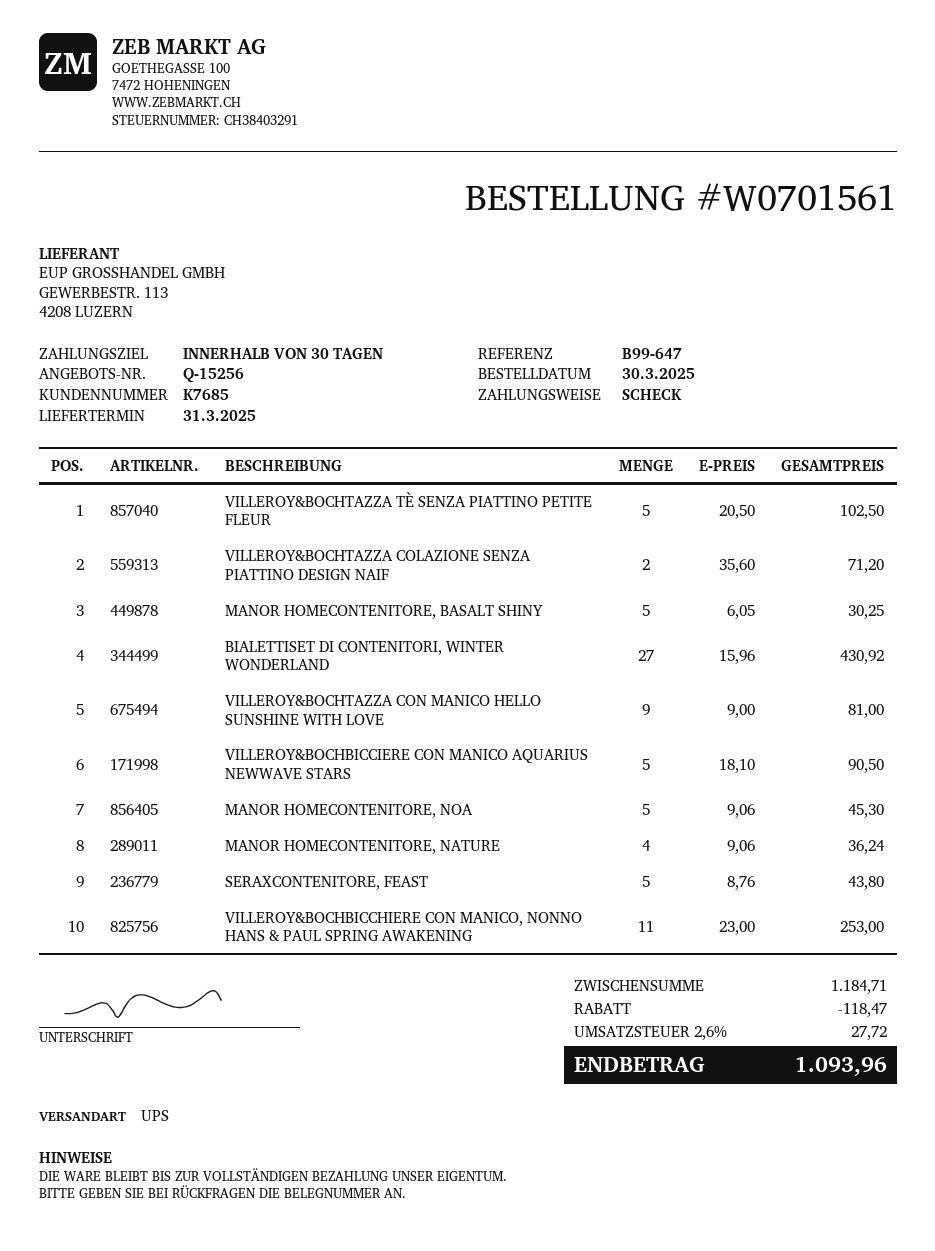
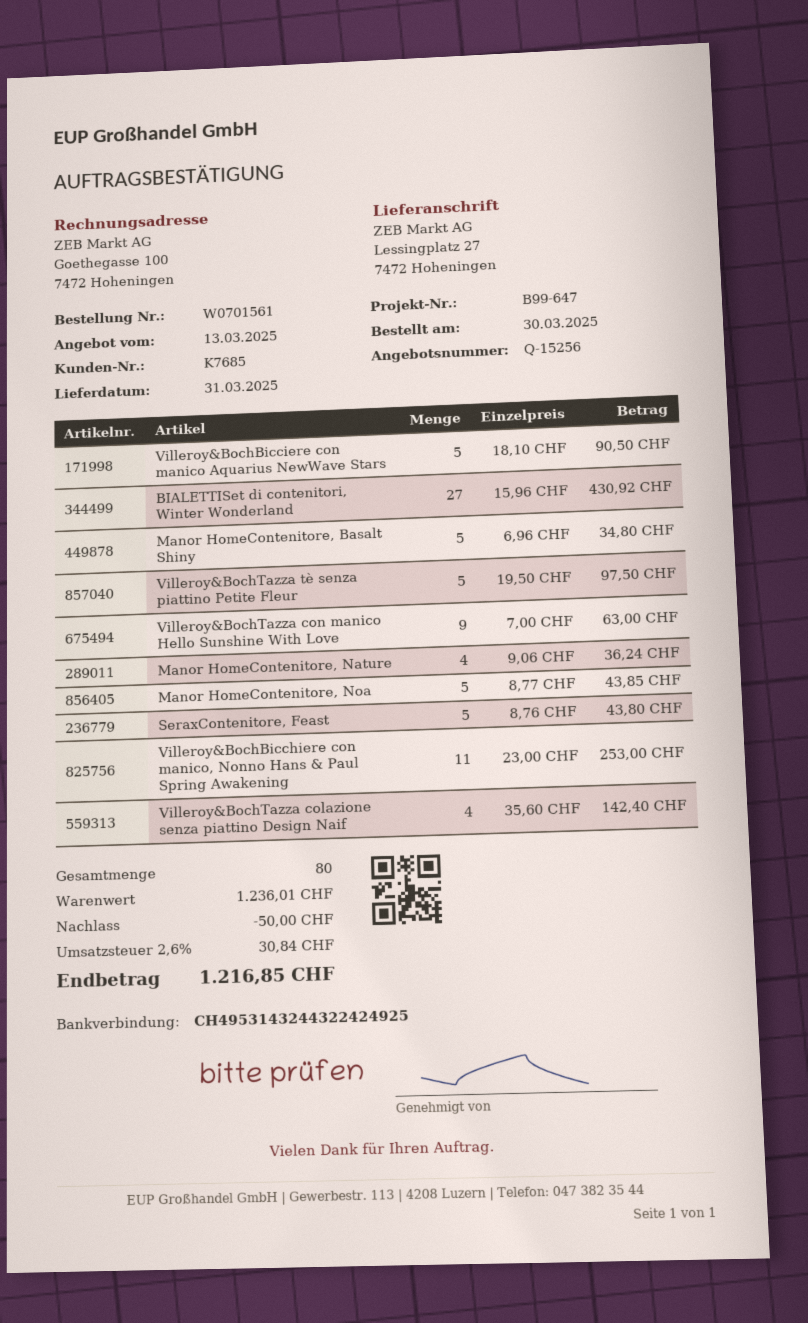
VILLEROY&BOCHTAZZA TÈ SENZA PIATTINO PETITE FLEUR: 5 x 20.50 = 102.50 -> 5 x 19.50 = 97.50
VILLEROY&BOCHTAZZA COLAZIONE SENZA PIATTINO DESIGN NAIF: 2 x 35.60 = 71.20 -> 4 x 35.60 = 142.40
MANOR HOMECONTENITORE, BASALT SHINY: 5 x 6.05 = 30.25 -> 5 x 6.96 = 34.80
VILLEROY&BOCHTAZZA CON MANICO HELLO SUNSHINE WITH LOVE: 9 x 9.00 = 81.00 -> 9 x 7.00 = 63.00
MANOR HOMECONTENITORE, NOA: 5 x 9.06 = 45.30 -> 5 x 8.77 = 43.85
subtotal: 1184.71 -> 1236.01
discount: 118.47 -> 50.00
tax: 2.6% = 27.72 -> 2.6% = 30.84
total: 1093.96 -> 1216.85

